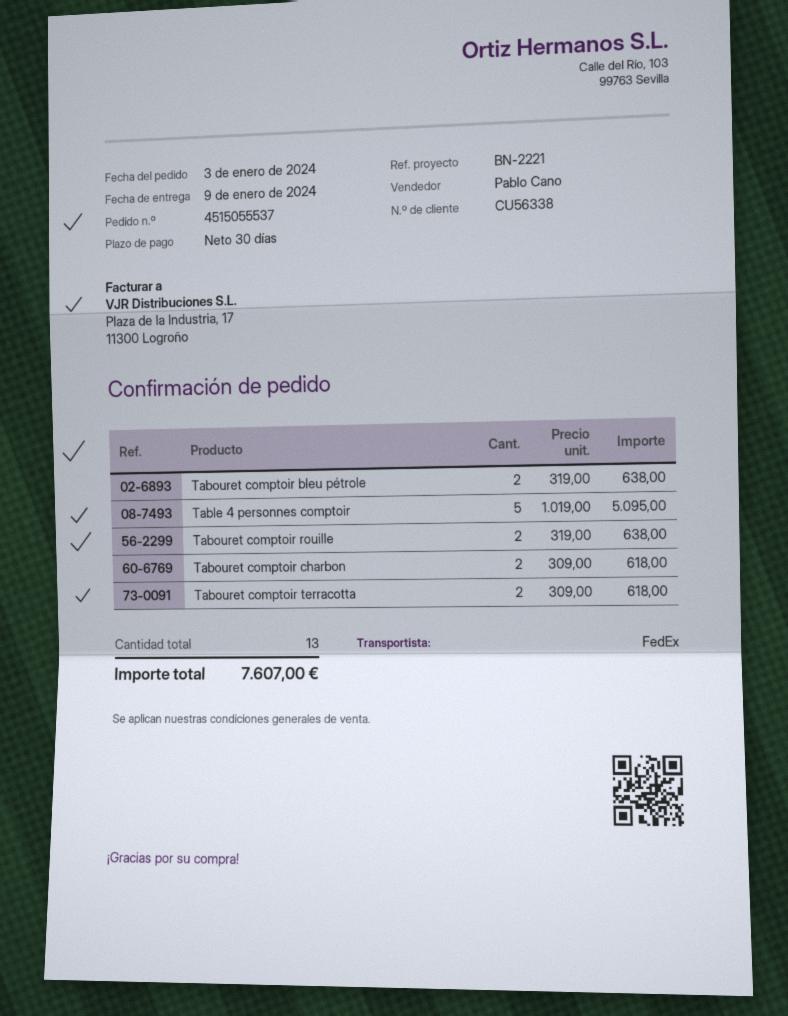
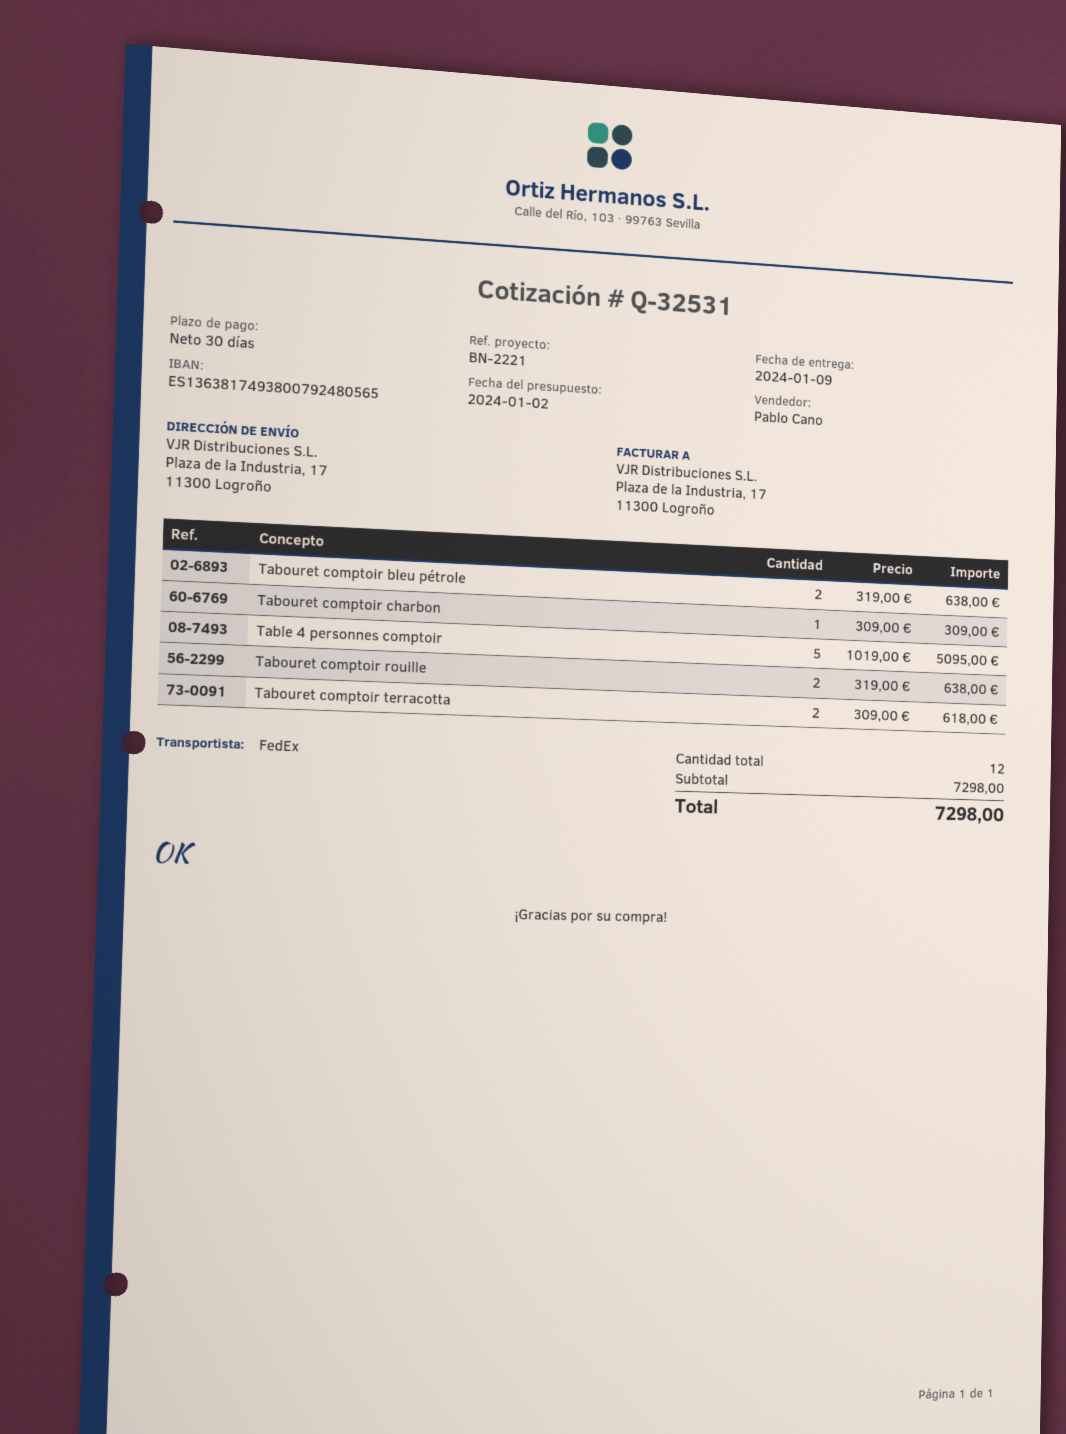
Tabouret comptoir charbon: 2 x 309.00 = 618.00 -> 1 x 309.00 = 309.00
total quantity: 13 -> 12
total: 7607.00 -> 7298.00

